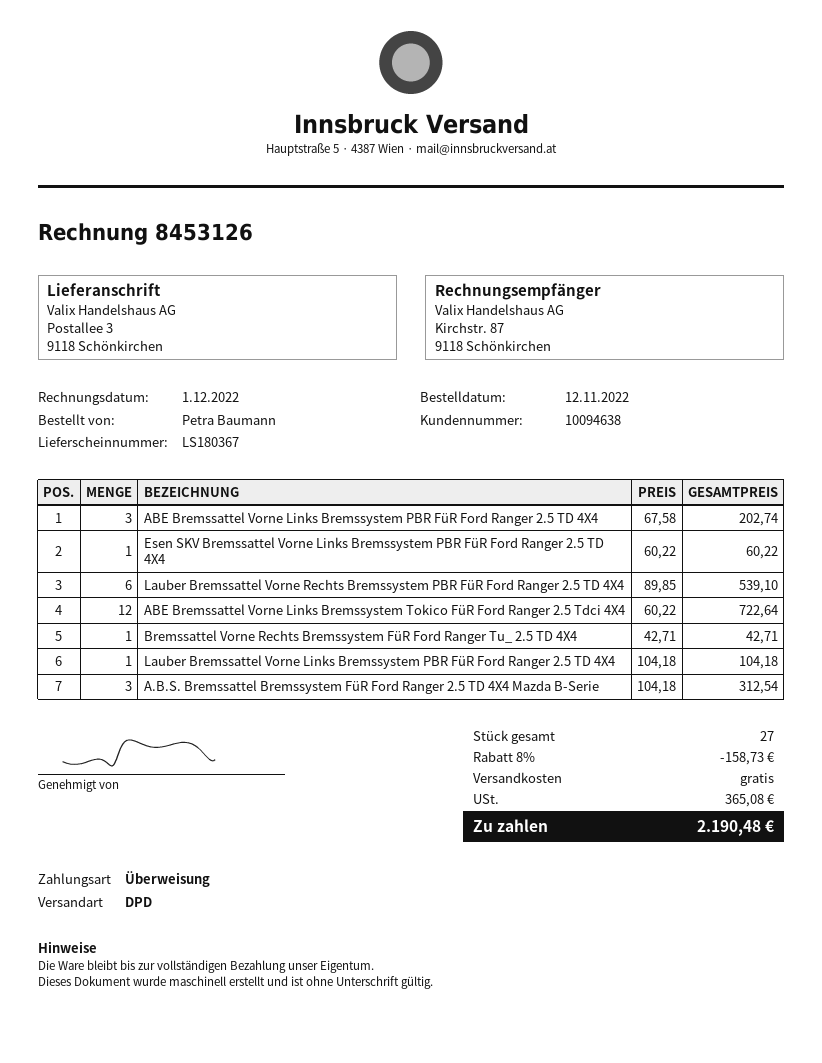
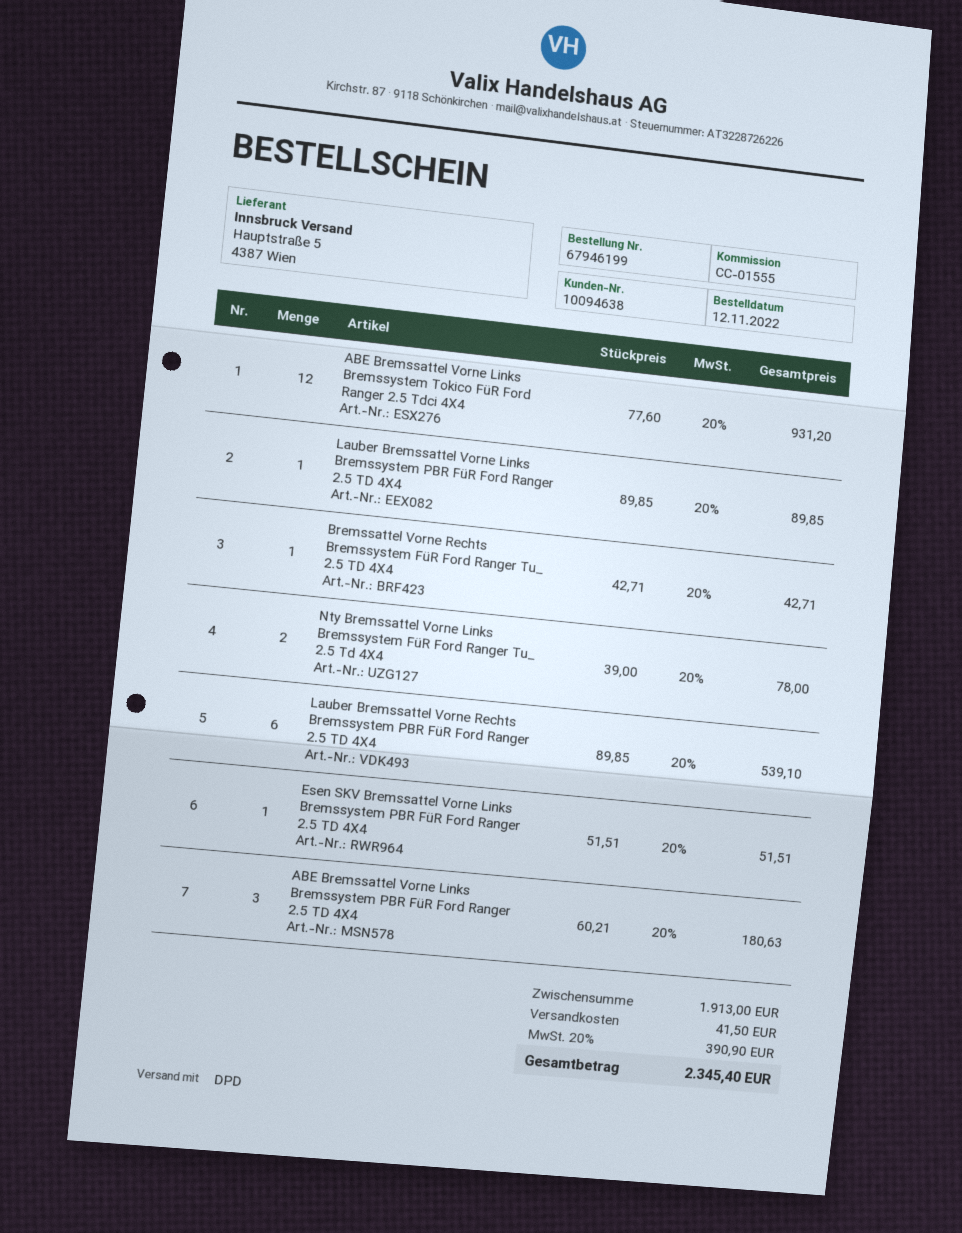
ABE Bremssattel Vorne Links Bremssystem PBR FüR Ford Ranger 2.5 TD 4X4: 3 x 67.58 = 202.74 -> 3 x 60.21 = 180.63
Esen SKV Bremssattel Vorne Links Bremssystem PBR FüR Ford Ranger 2.5 TD 4X4: 1 x 60.22 = 60.22 -> 1 x 51.51 = 51.51
ABE Bremssattel Vorne Links Bremssystem Tokico FüR Ford Ranger 2.5 Tdci 4X4: 12 x 60.22 = 722.64 -> 12 x 77.60 = 931.20
Lauber Bremssattel Vorne Links Bremssystem PBR FüR Ford Ranger 2.5 TD 4X4: 1 x 104.18 = 104.18 -> 1 x 89.85 = 89.85
A.B.S. Bremssattel Bremssystem FüR Ford Ranger 2.5 TD 4X4 Mazda B-Serie: 3 x 104.18 = 312.54 -> none
Nty Bremssattel Vorne Links Bremssystem FüR Ford Ranger Tu_ 2.5 Td 4X4: none -> 2 x 39.00 = 78.00
discount: 8% = 158.73 -> none
shipping: 0.00 -> 41.50
tax: 365.08 -> 390.90
total: 2190.48 -> 2345.40

